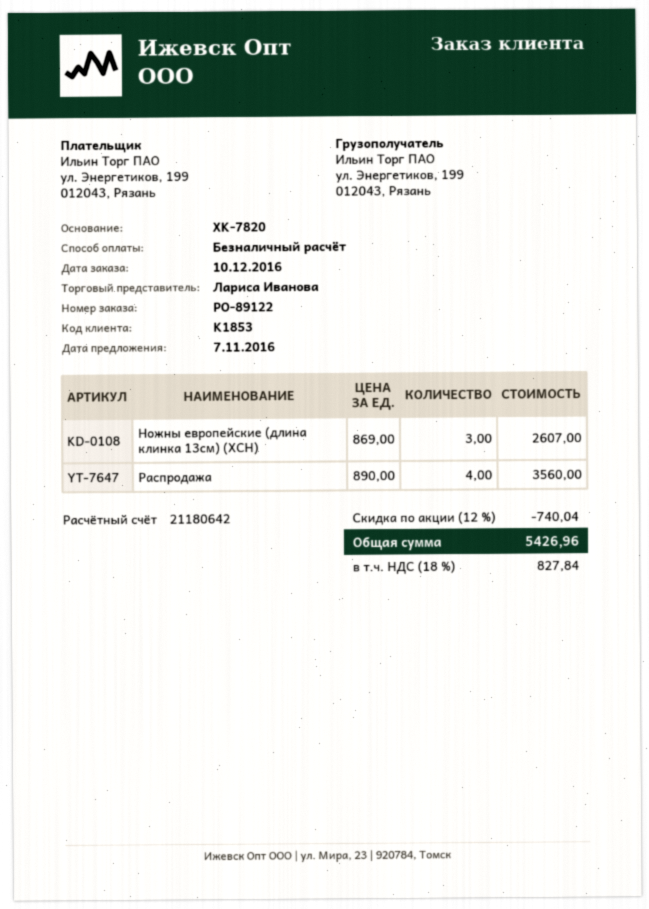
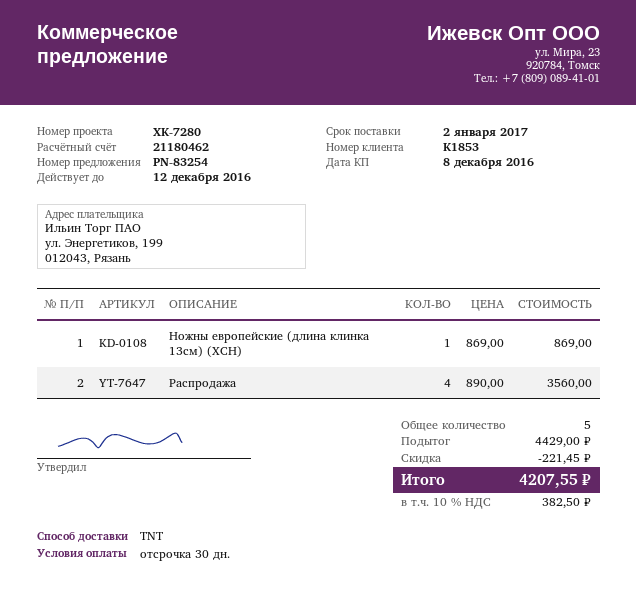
quote date: 2016-11-07 -> 2016-12-08
reference: XK-7820 -> XK-7280
bank account: 21180642 -> 21180462
Ножны европейские (длина клинка 13см) (ХСН): 3 x 869.00 = 2607.00 -> 1 x 869.00 = 869.00
discount: 740.04 -> 221.45
tax: 18% = 827.84 -> 10% = 382.50
total: 5426.96 -> 4207.55

